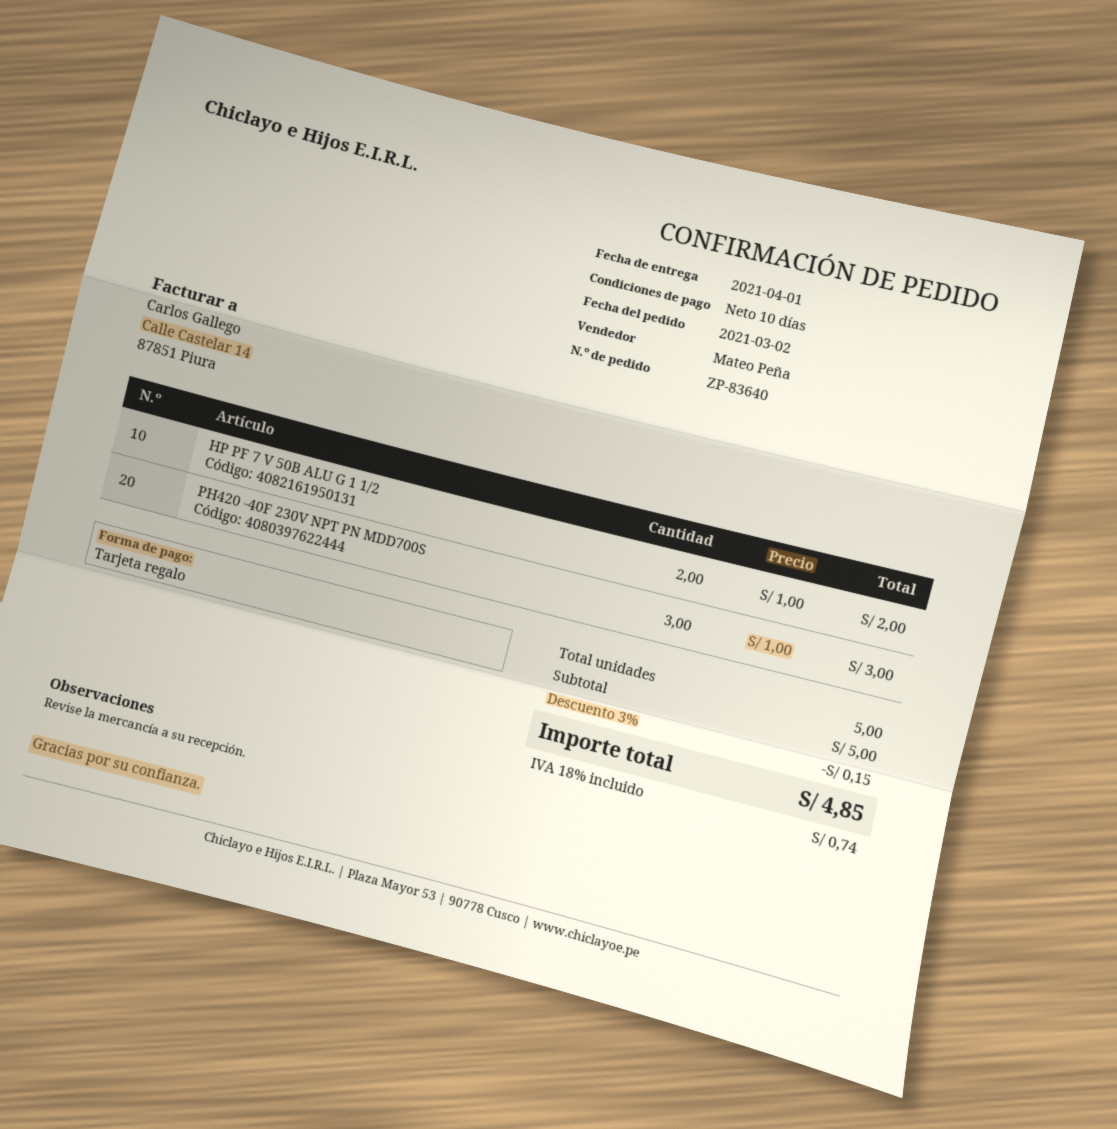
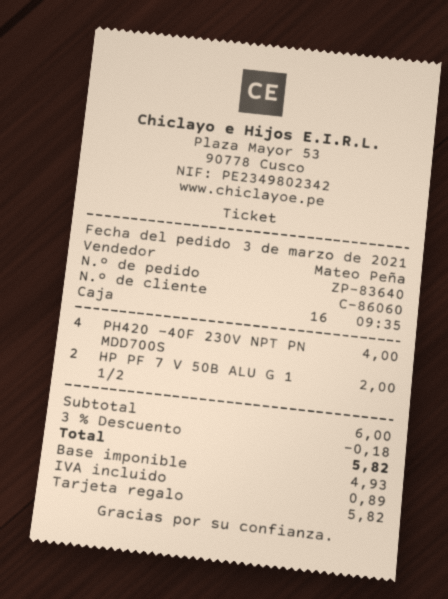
order date: 2021-03-02 -> 2021-03-03
PH420 -40F 230V NPT PN MDD700S: 3 for 3.00 -> 4 for 4.00
subtotal: 5.00 -> 6.00
discount: 3% = 0.15 -> 3% = 0.18
tax: 0.74 -> 0.89
total: 4.85 -> 5.82

